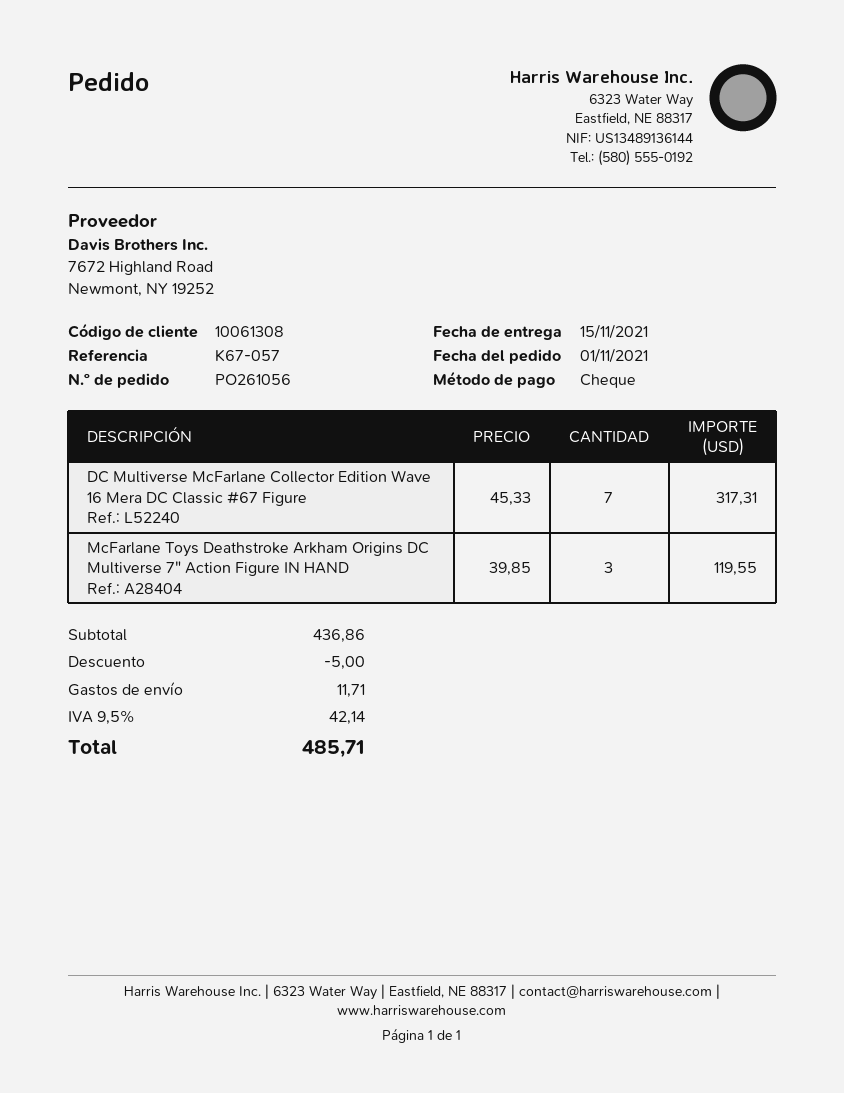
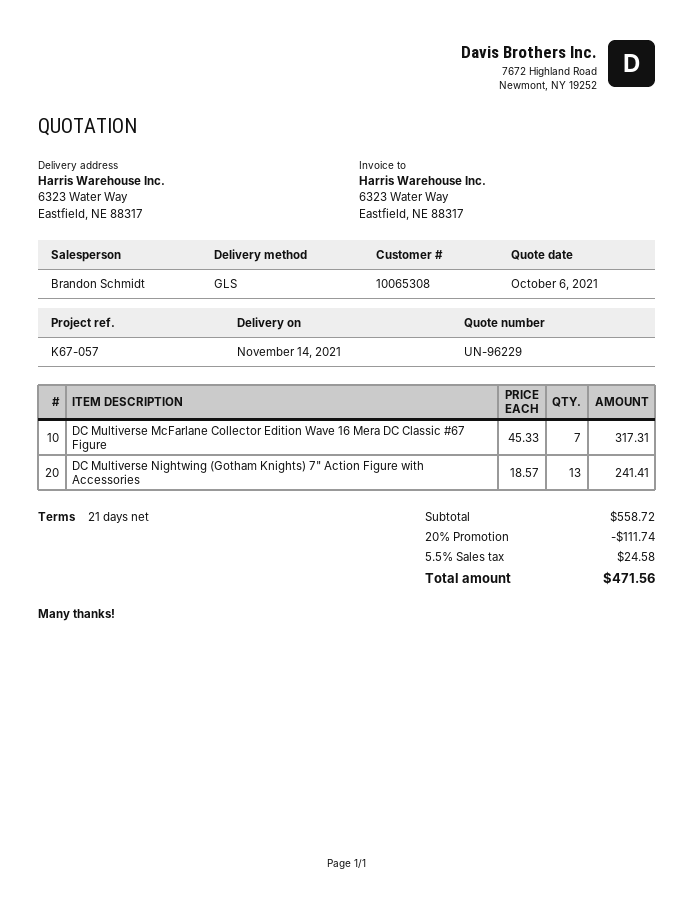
delivery date: 2021-11-15 -> 2021-11-14
customer number: 10061308 -> 10065308
McFarlane Toys Deathstroke Arkham Origins DC Multiverse 7" Action Figure IN HAND: 3 x 39.85 = 119.55 -> none
DC Multiverse Nightwing (Gotham Knights) 7" Action Figure with Accessories: none -> 13 x 18.57 = 241.41
subtotal: 436.86 -> 558.72
discount: 5.00 -> 111.74
shipping: 11.71 -> none
tax: 9.5% = 42.14 -> 5.5% = 24.58
total: 485.71 -> 471.56

